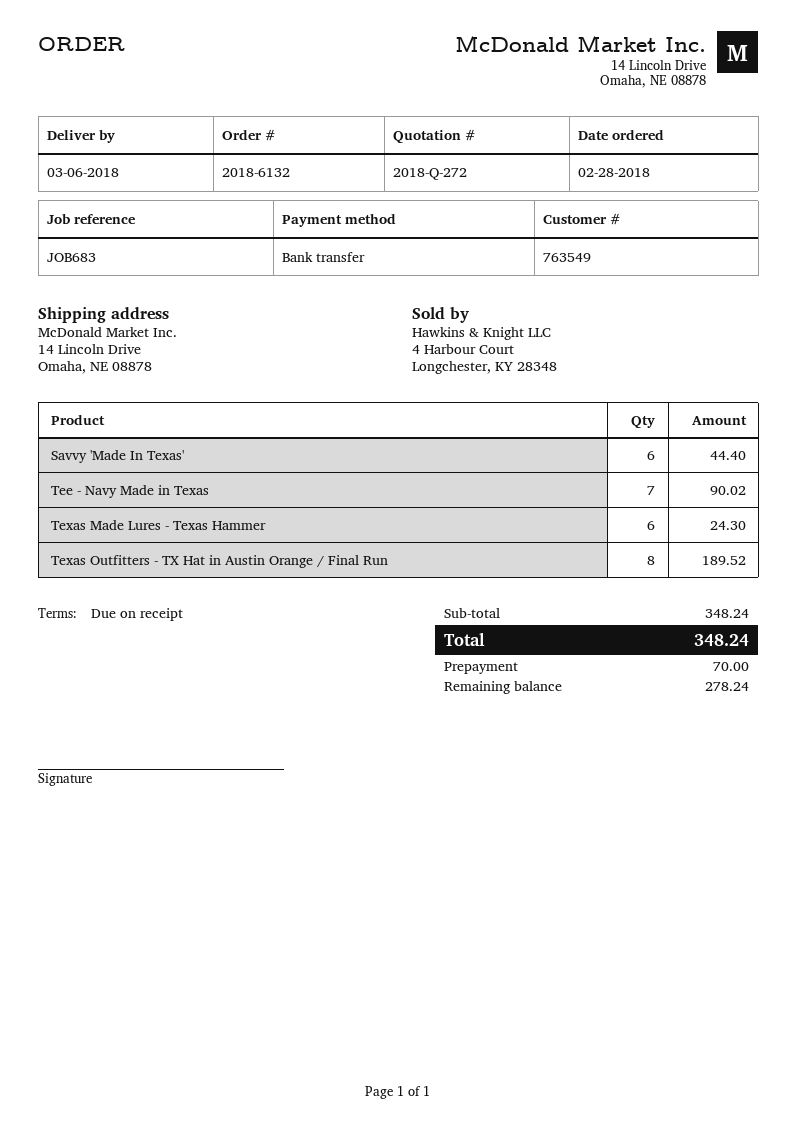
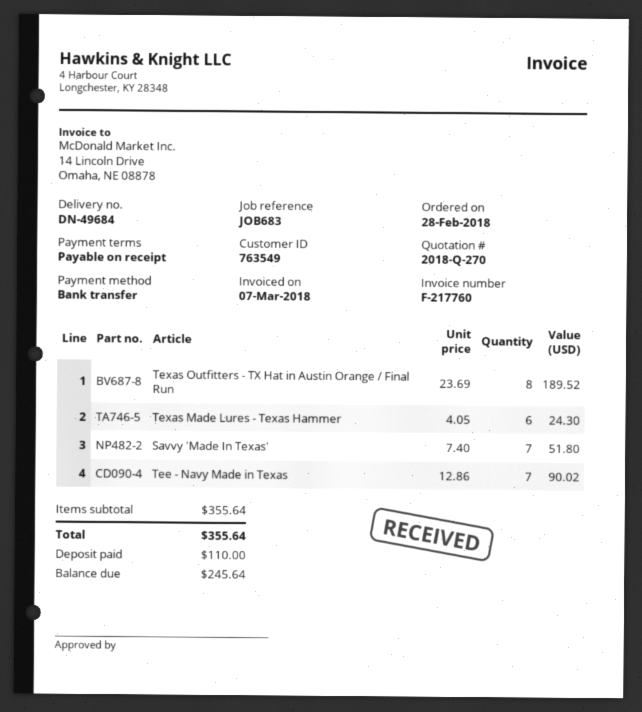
quote number: 2018-Q-272 -> 2018-Q-270
Savvy 'Made In Texas': 6 for 44.40 -> 7 for 51.80
subtotal: 348.24 -> 355.64
total: 348.24 -> 355.64
deposit: 70.00 -> 110.00
balance: 278.24 -> 245.64

